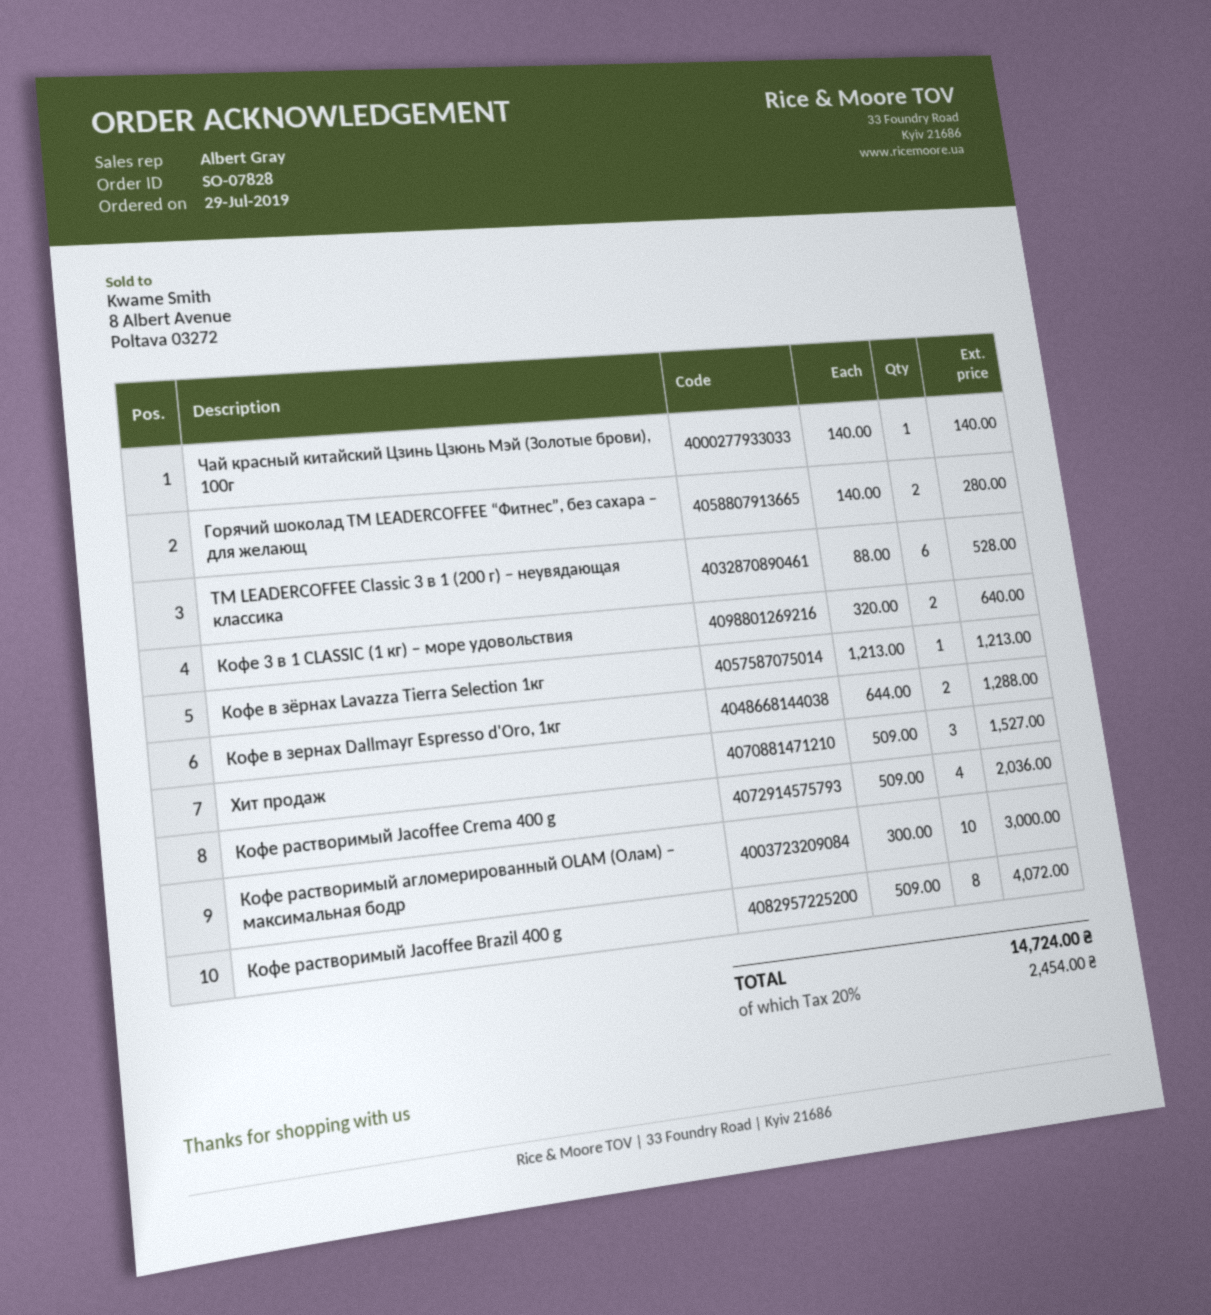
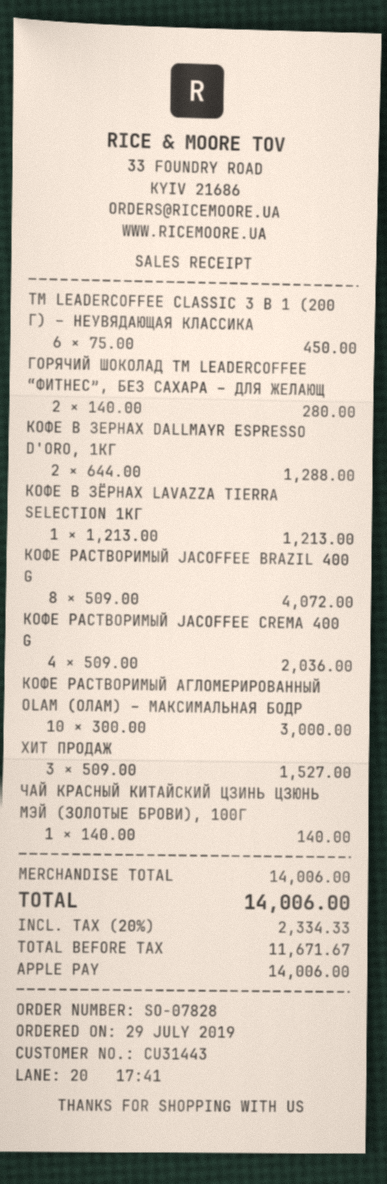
TM LEADERCOFFEE Classic 3 в 1 (200 г) – неувядающая классика: 6 x 88.00 = 528.00 -> 6 x 75.00 = 450.00
Кофе 3 в 1 CLASSIC (1 кг) – море удовольствия: 2 x 320.00 = 640.00 -> none
tax: 20% = 2454.00 -> 20% = 2334.33
total: 14724.00 -> 14006.00

